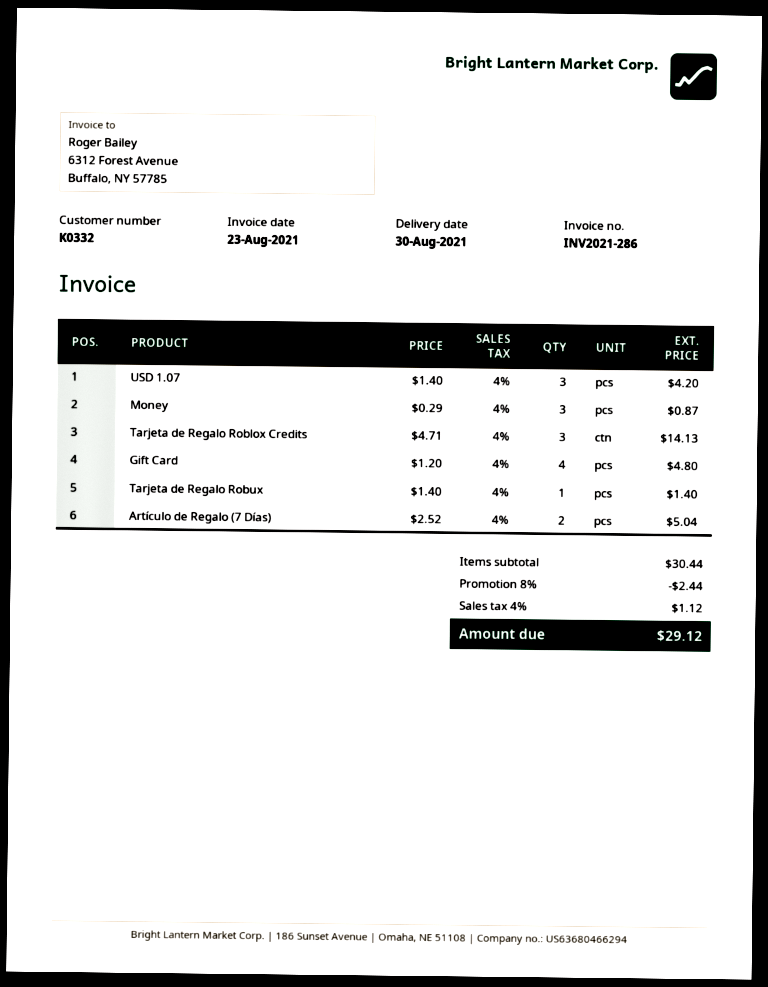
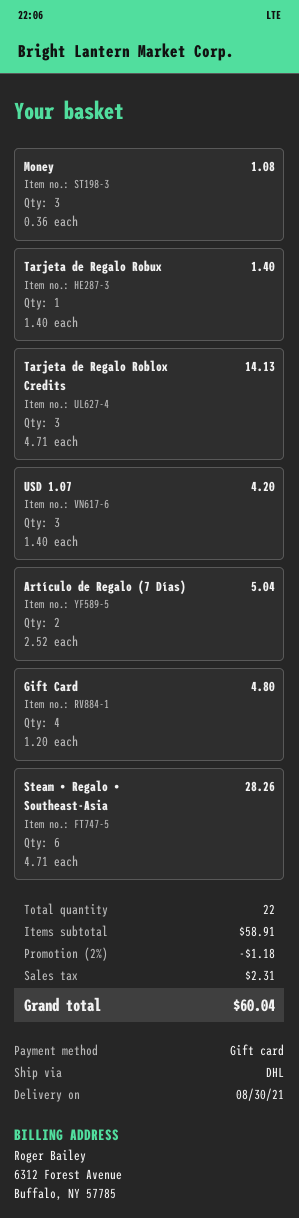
Money: 3 x 0.29 = 0.87 -> 3 x 0.36 = 1.08
Steam • Regalo • Southeast-Asia: none -> 6 x 4.71 = 28.26
subtotal: 30.44 -> 58.91
discount: 8% = 2.44 -> 2% = 1.18
tax: 1.12 -> 2.31
total: 29.12 -> 60.04

